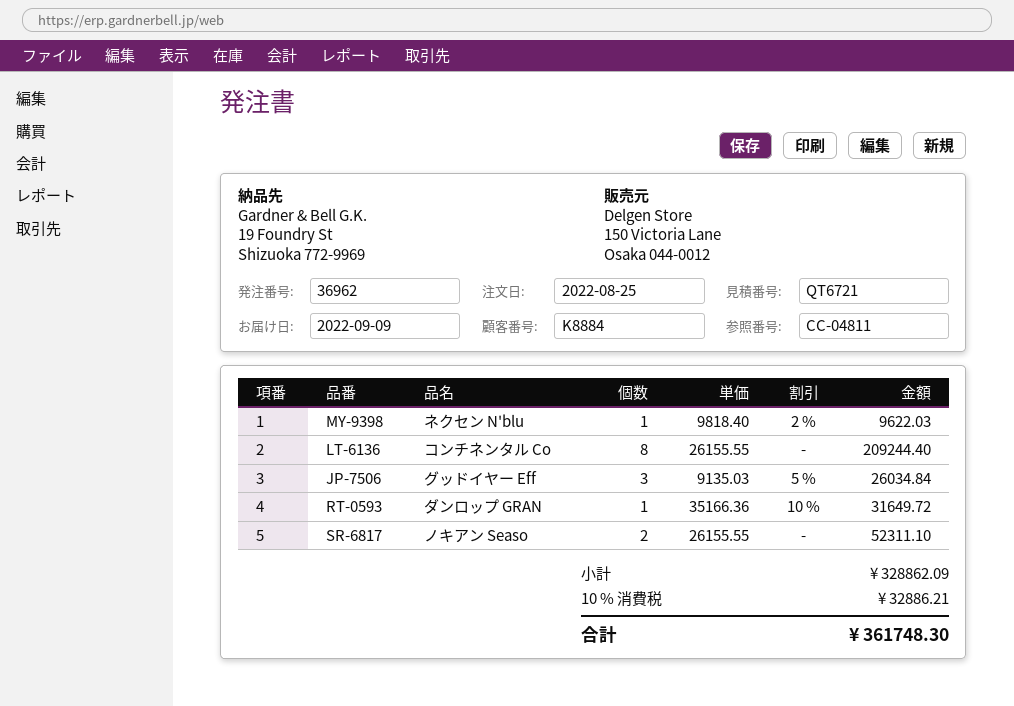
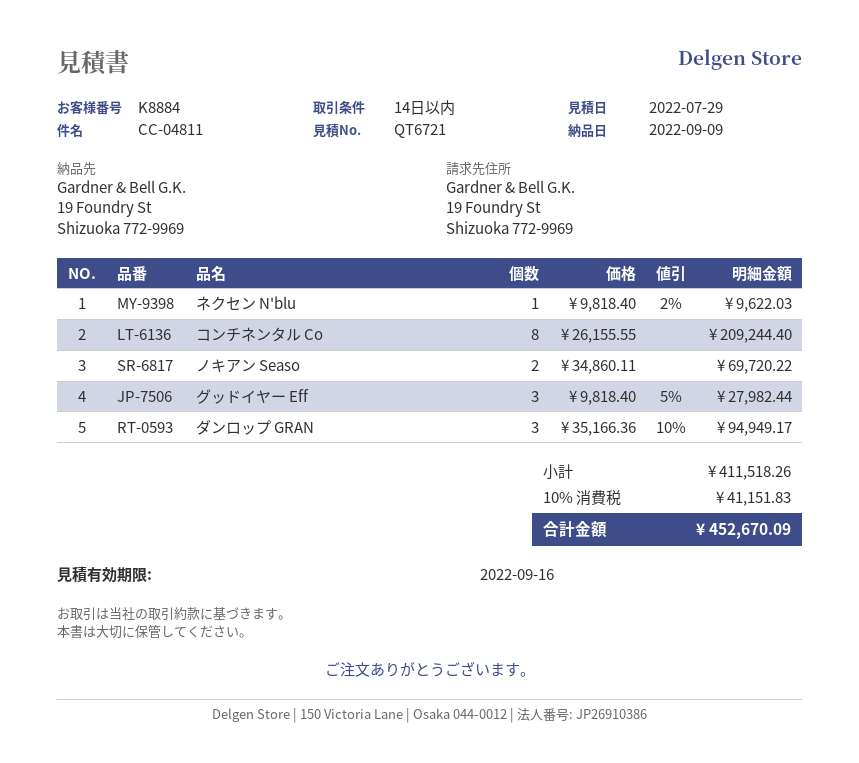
グッドイヤー Eff: 3 x 9135.03 - 5% = 26034.84 -> 3 x 9818.40 - 5% = 27982.44
ダンロップ GRAN: 1 x 35166.36 - 10% = 31649.72 -> 3 x 35166.36 - 10% = 94949.17
ノキアン Seaso: 2 x 26155.55 = 52311.10 -> 2 x 34860.11 = 69720.22
subtotal: 328862.09 -> 411518.26
tax: 10% = 32886.21 -> 10% = 41151.83
total: 361748.30 -> 452670.09

